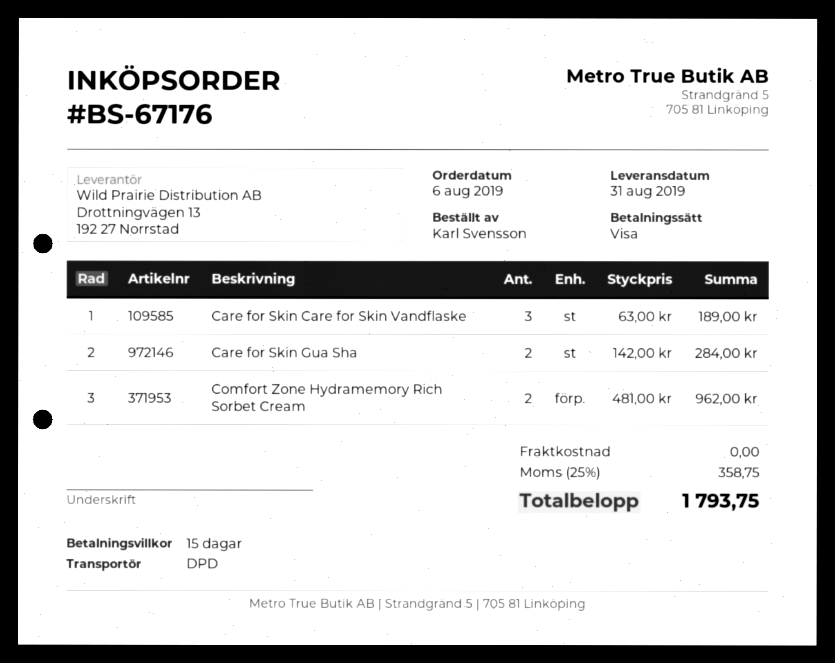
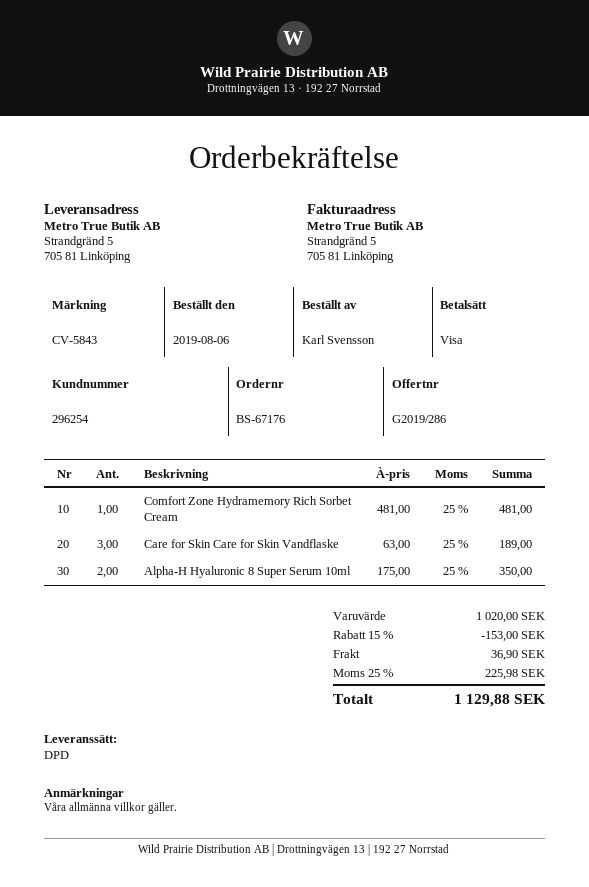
Care for Skin Gua Sha: 2 x 142.00 = 284.00 -> none
Comfort Zone Hydramemory Rich Sorbet Cream: 2 x 481.00 = 962.00 -> 1 x 481.00 = 481.00
Alpha-H Hyaluronic 8 Super Serum 10ml: none -> 2 x 175.00 = 350.00
discount: none -> 15% = 153.00
shipping: 0.00 -> 36.90
tax: 25% = 358.75 -> 25% = 225.98
total: 1793.75 -> 1129.88

